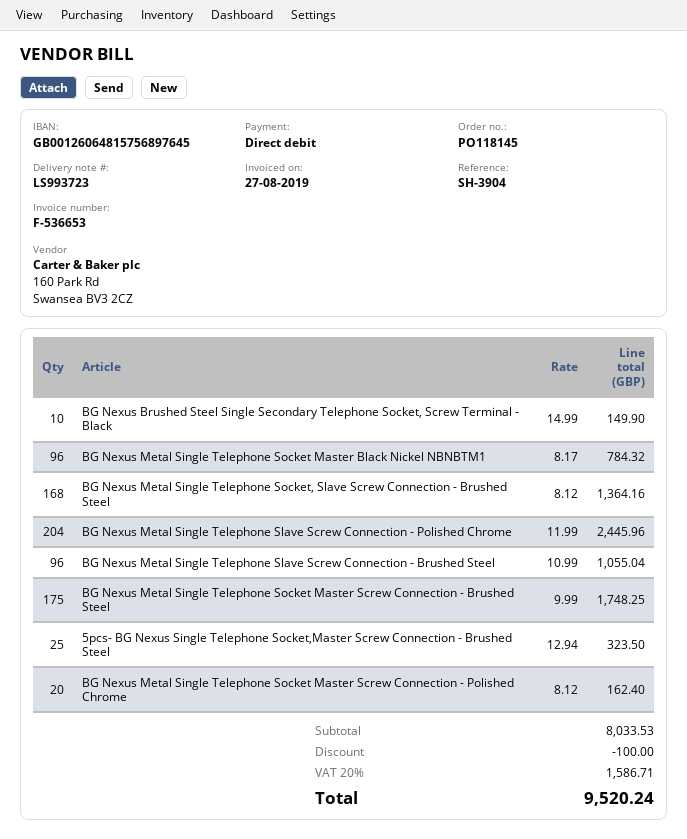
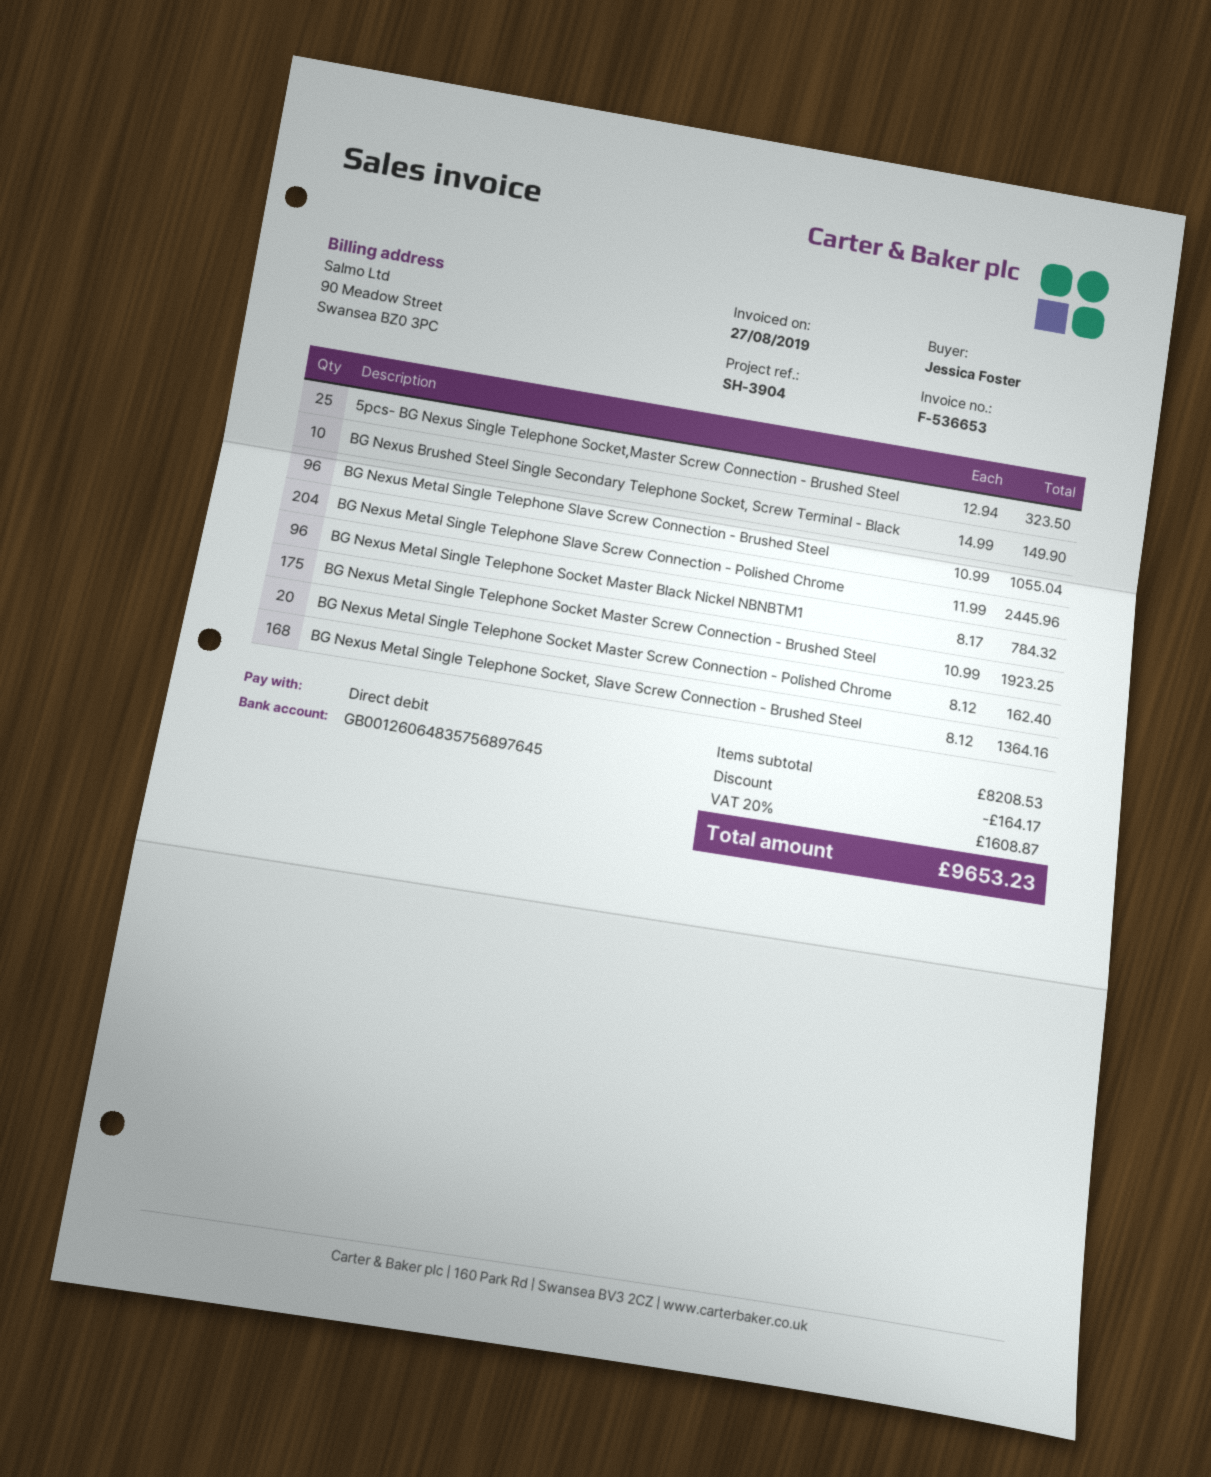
bank account: GB00126064815756897645 -> GB00126064835756897645
BG Nexus Metal Single Telephone Socket Master Screw Connection - Brushed Steel: 175 x 9.99 = 1748.25 -> 175 x 10.99 = 1923.25
subtotal: 8033.53 -> 8208.53
discount: 100.00 -> 164.17
tax: 20% = 1586.71 -> 20% = 1608.87
total: 9520.24 -> 9653.23

